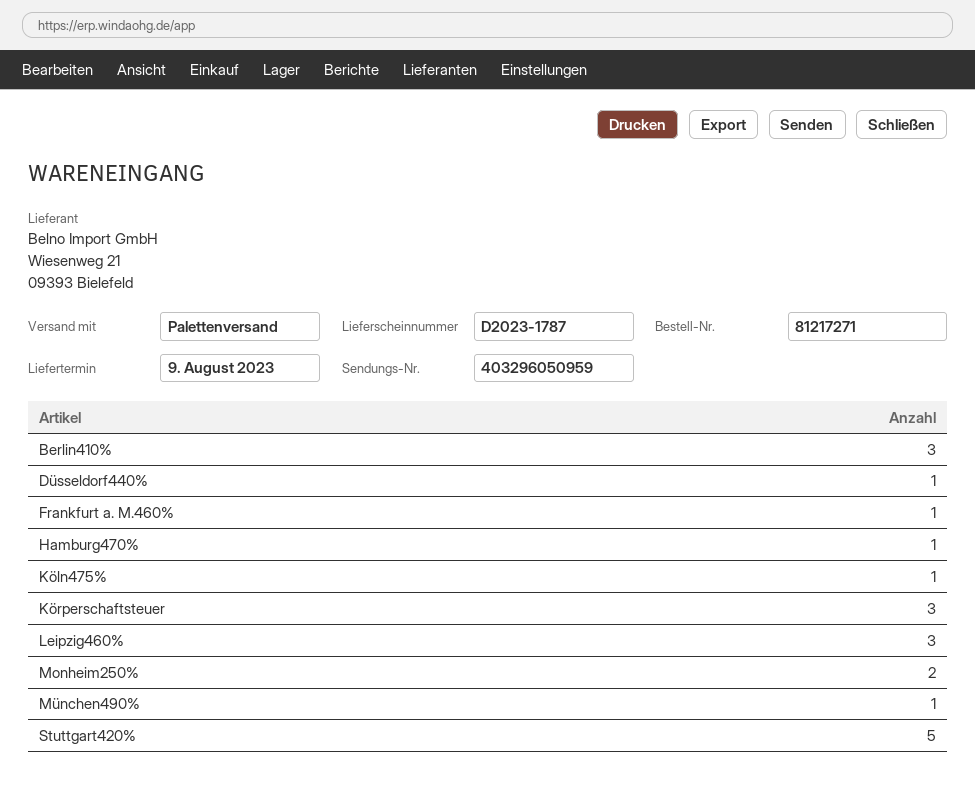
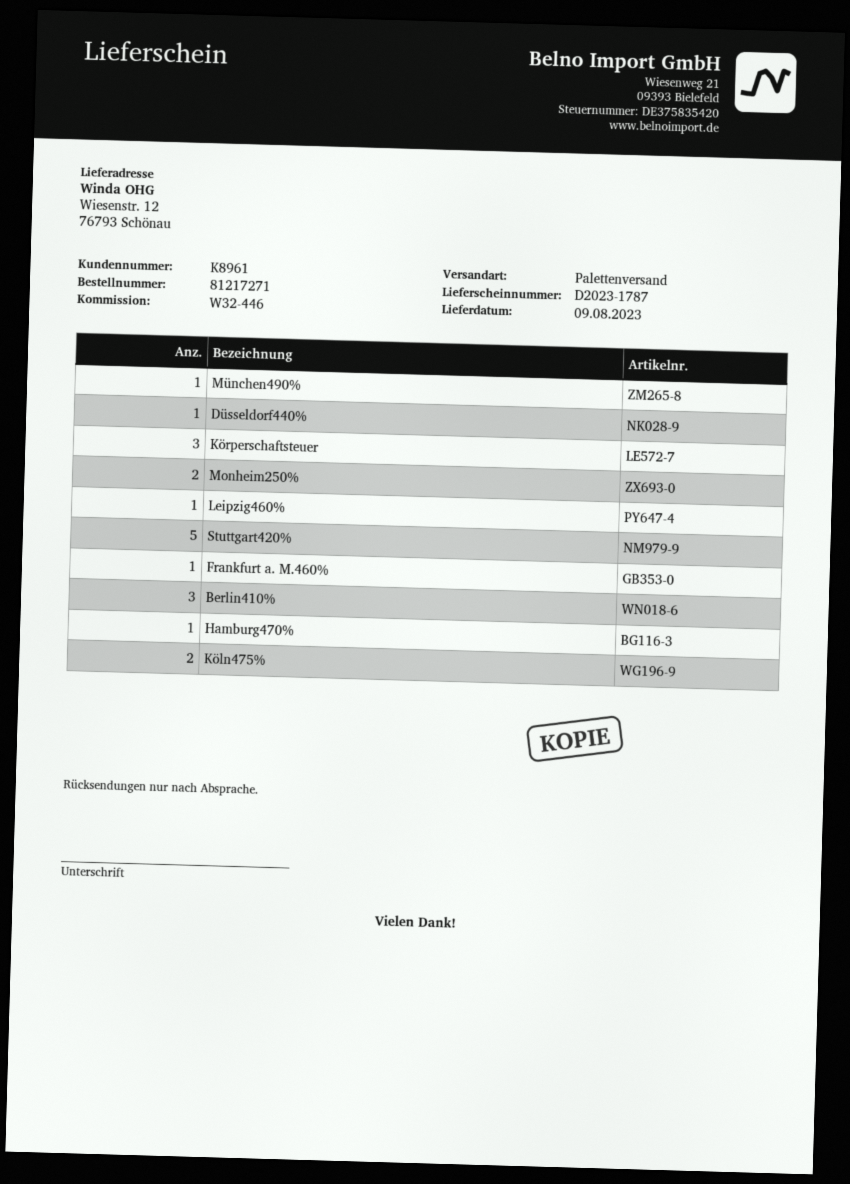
Köln475%: 1 -> 2
Leipzig460%: 3 -> 1

